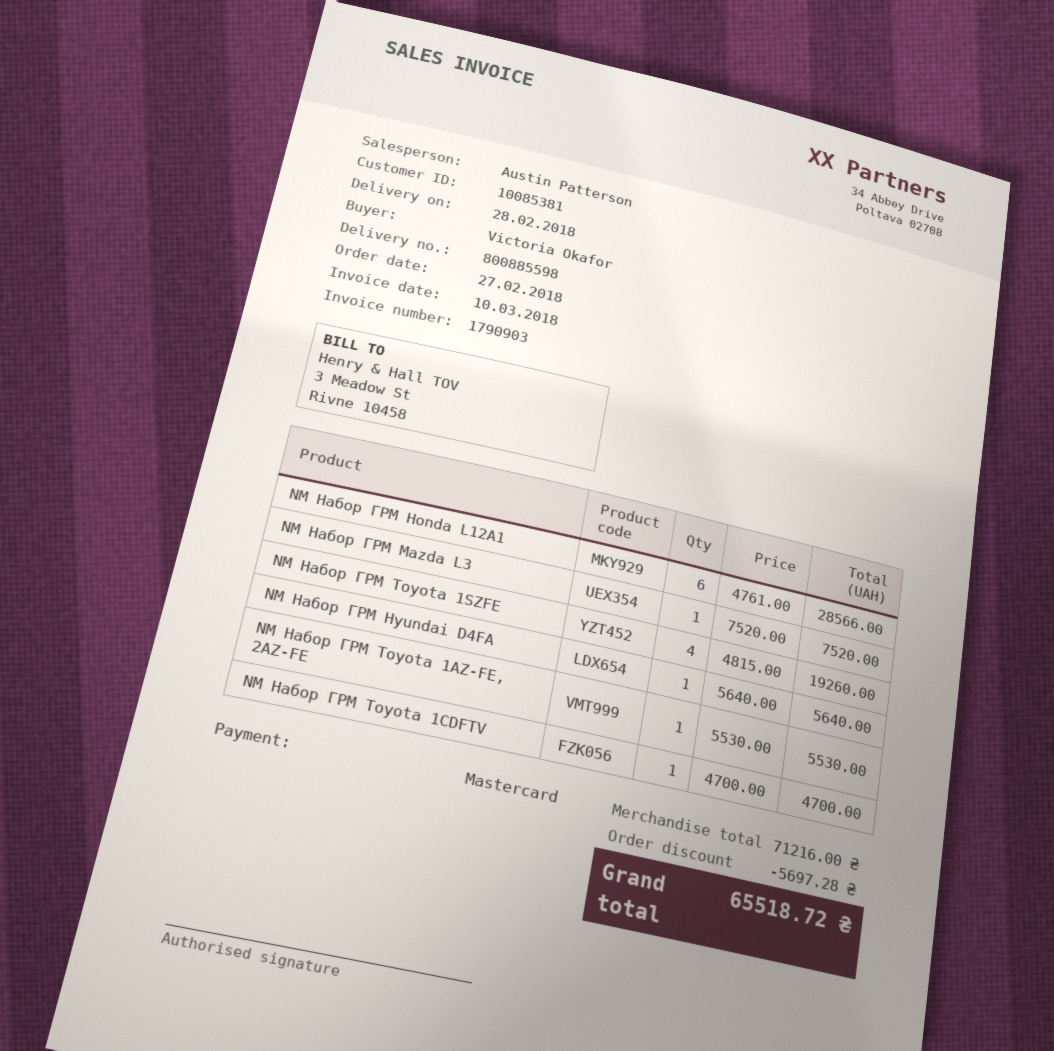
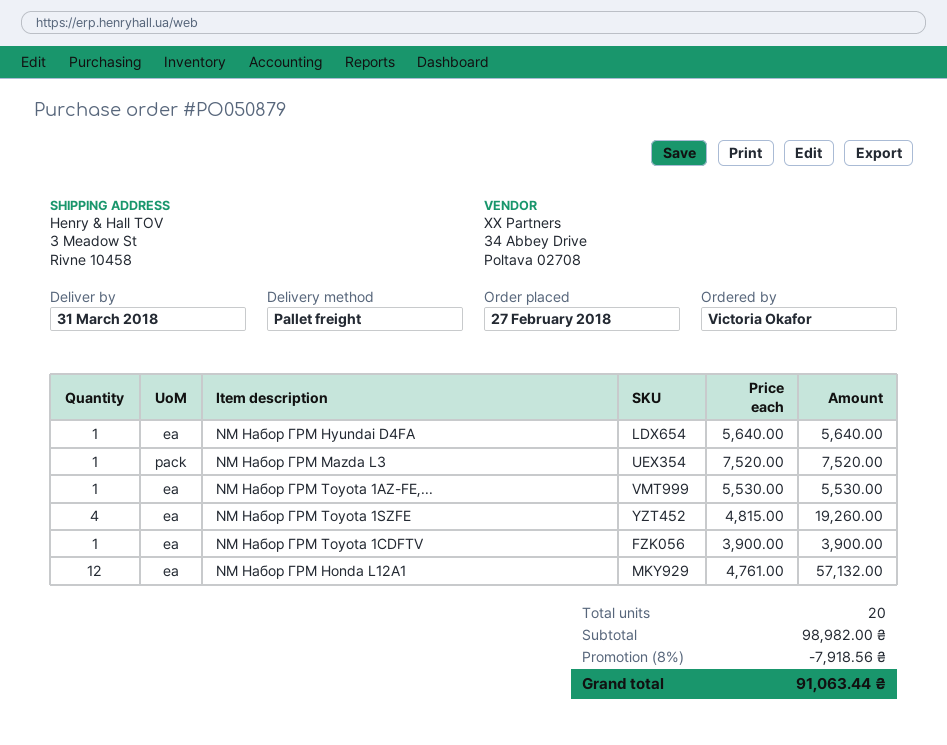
delivery date: 2018-02-28 -> 2018-03-31
NM Набор ГРМ Honda L12A1: 6 x 4761.00 = 28566.00 -> 12 x 4761.00 = 57132.00
NM Набор ГРМ Toyota 1CDFTV: 1 x 4700.00 = 4700.00 -> 1 x 3900.00 = 3900.00
subtotal: 71216.00 -> 98982.00
discount: 5697.28 -> 7918.56
total: 65518.72 -> 91063.44

